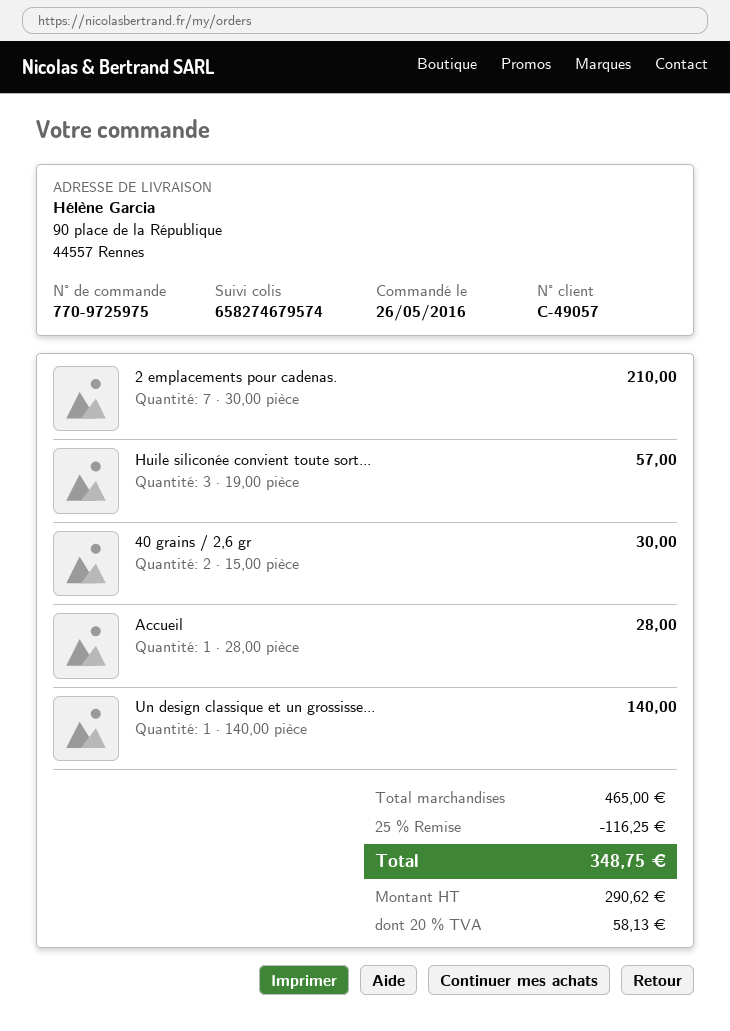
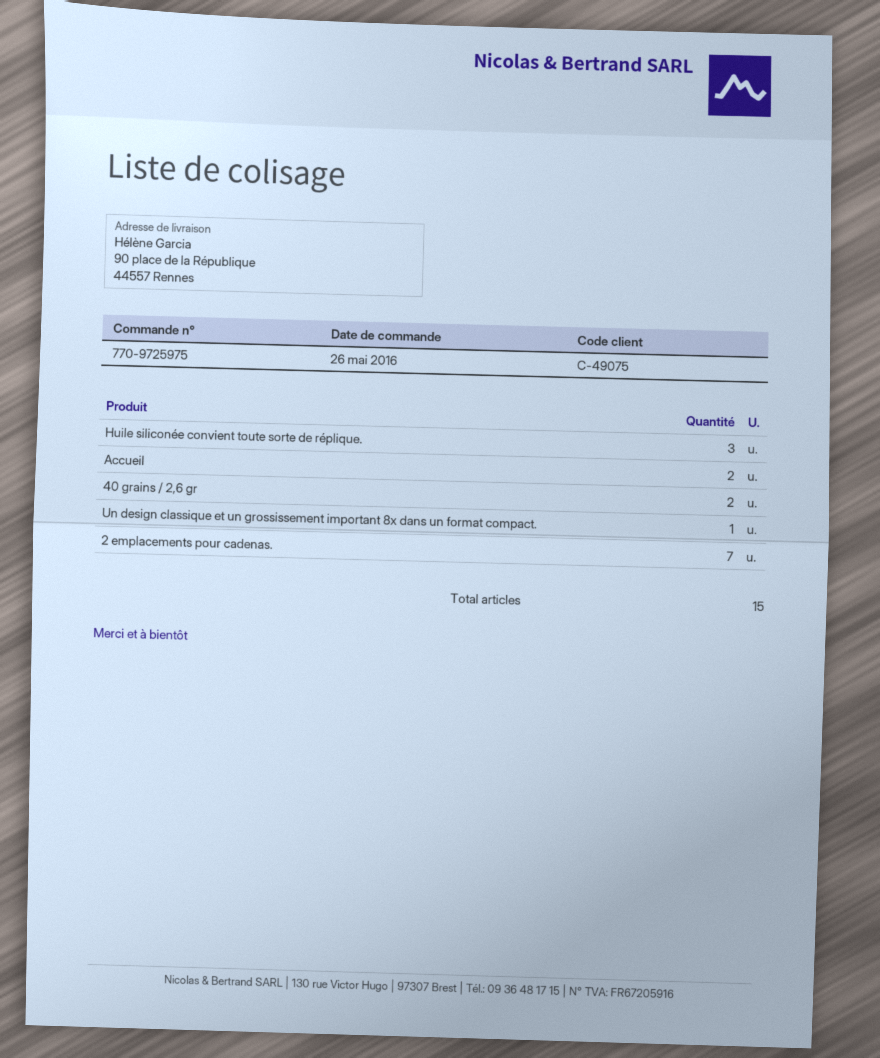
customer number: C-49057 -> C-49075
Accueil: 1 -> 2

